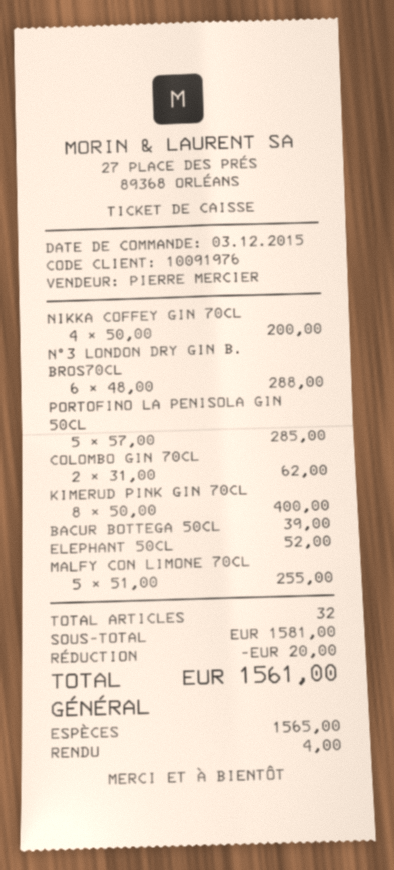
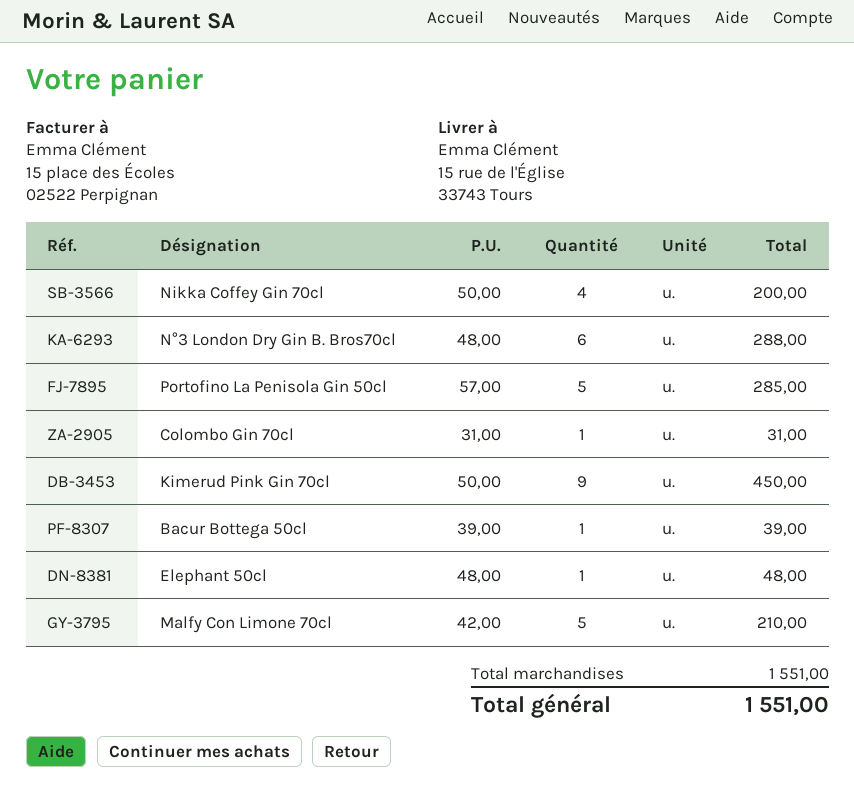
COLOMBO GIN 70CL: 2 x 31.00 = 62.00 -> 1 x 31.00 = 31.00
KIMERUD PINK GIN 70CL: 8 x 50.00 = 400.00 -> 9 x 50.00 = 450.00
ELEPHANT 50CL: 1 x 52.00 = 52.00 -> 1 x 48.00 = 48.00
MALFY CON LIMONE 70CL: 5 x 51.00 = 255.00 -> 5 x 42.00 = 210.00
subtotal: 1581.00 -> 1551.00
discount: 20.00 -> none
total: 1561.00 -> 1551.00

